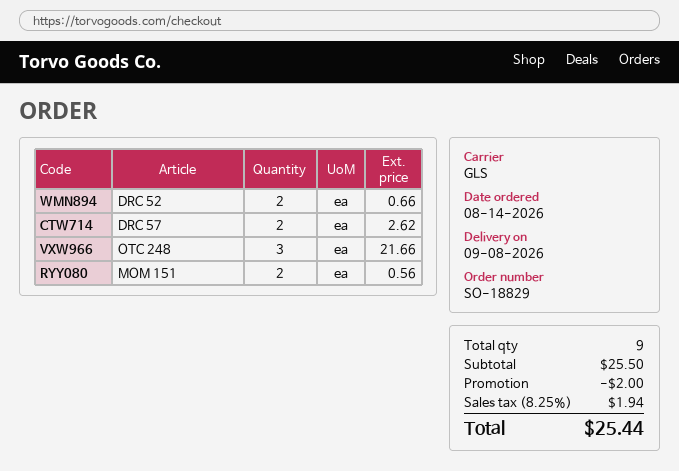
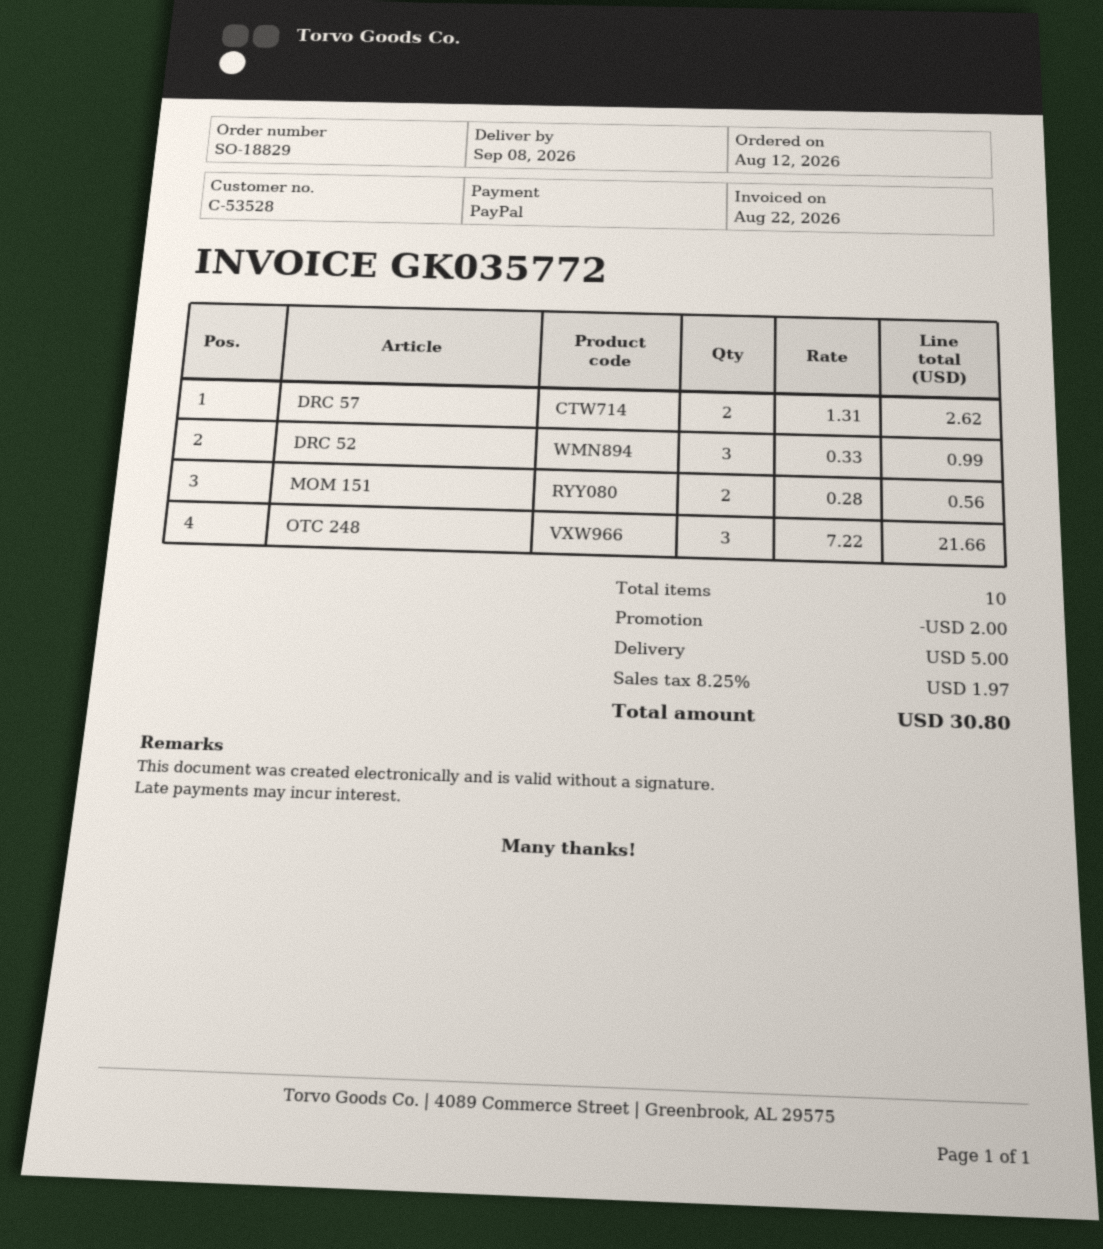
order date: 2026-08-14 -> 2026-08-12
DRC 52: 2 for 0.66 -> 3 for 0.99
total quantity: 9 -> 10
shipping: none -> 5.00
tax: 8.25% = 1.94 -> 8.25% = 1.97
total: 25.44 -> 30.80

